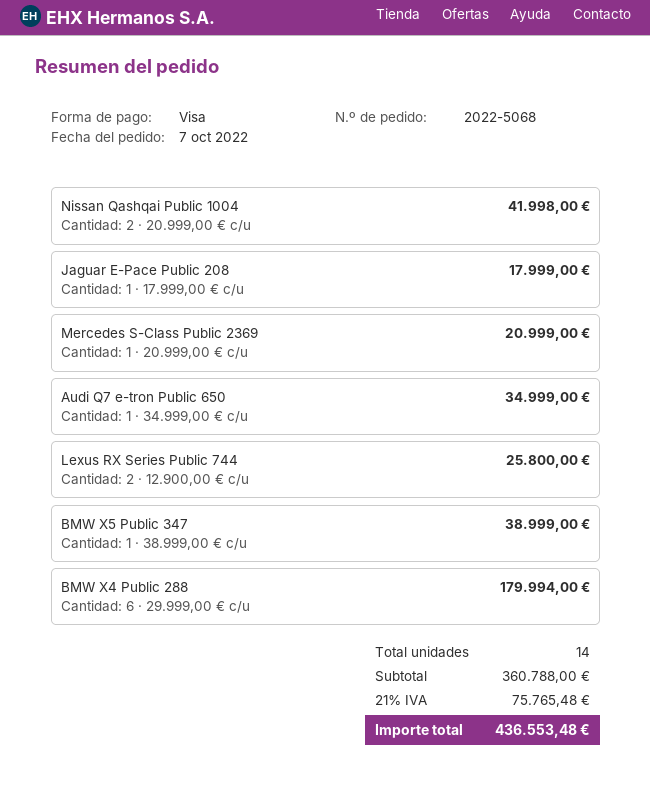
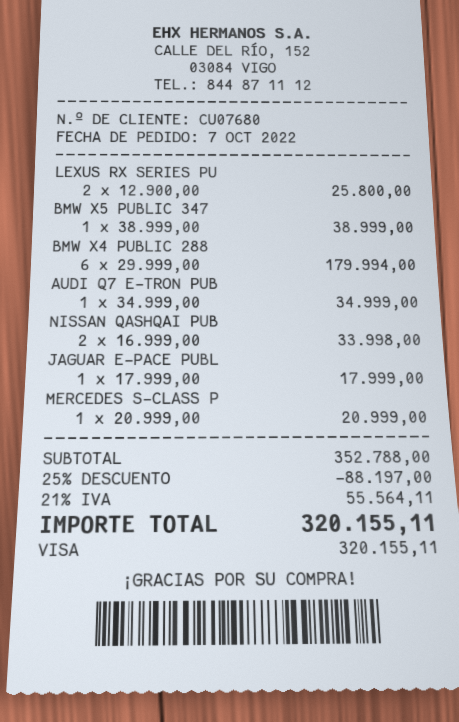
Nissan Qashqai Public 1004: 2 x 20999.00 = 41998.00 -> 2 x 16999.00 = 33998.00
subtotal: 360788.00 -> 352788.00
discount: none -> 25% = 88197.00
tax: 21% = 75765.48 -> 21% = 55564.11
total: 436553.48 -> 320155.11

